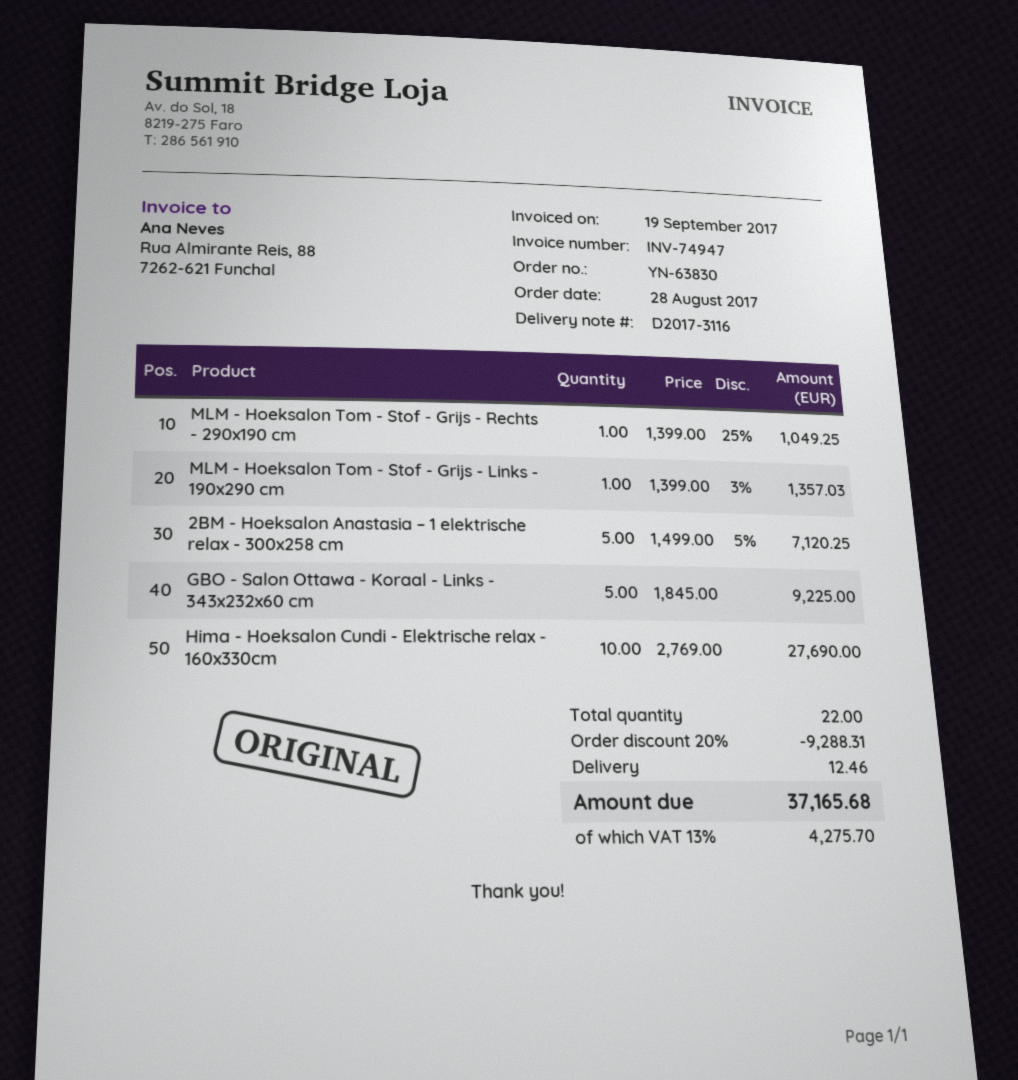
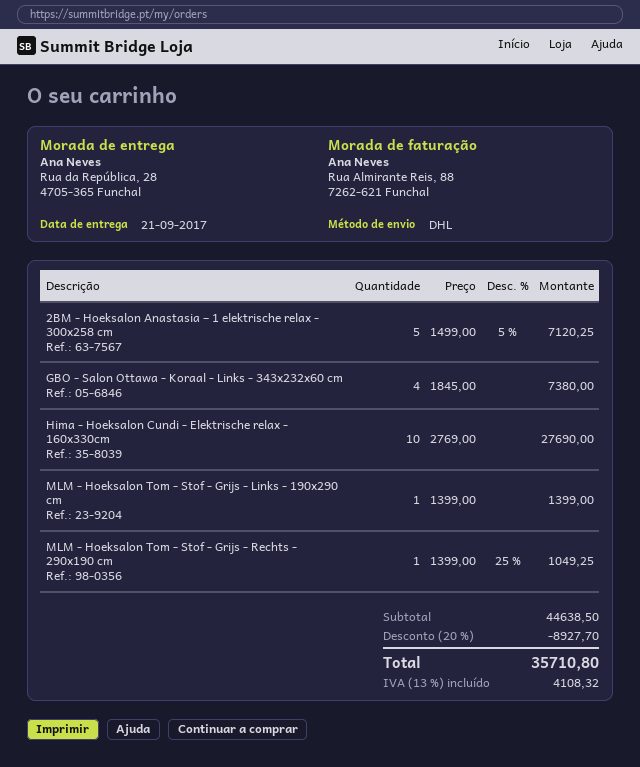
MLM - Hoeksalon Tom - Stof - Grijs - Links - 190x290 cm: 1 x 1399.00 - 3% = 1357.03 -> 1 x 1399.00 = 1399.00
GBO - Salon Ottawa - Koraal - Links - 343x232x60 cm: 5 x 1845.00 = 9225.00 -> 4 x 1845.00 = 7380.00
discount: 20% = 9288.31 -> 20% = 8927.70
shipping: 12.46 -> none
tax: 13% = 4275.70 -> 13% = 4108.32
total: 37165.68 -> 35710.80

